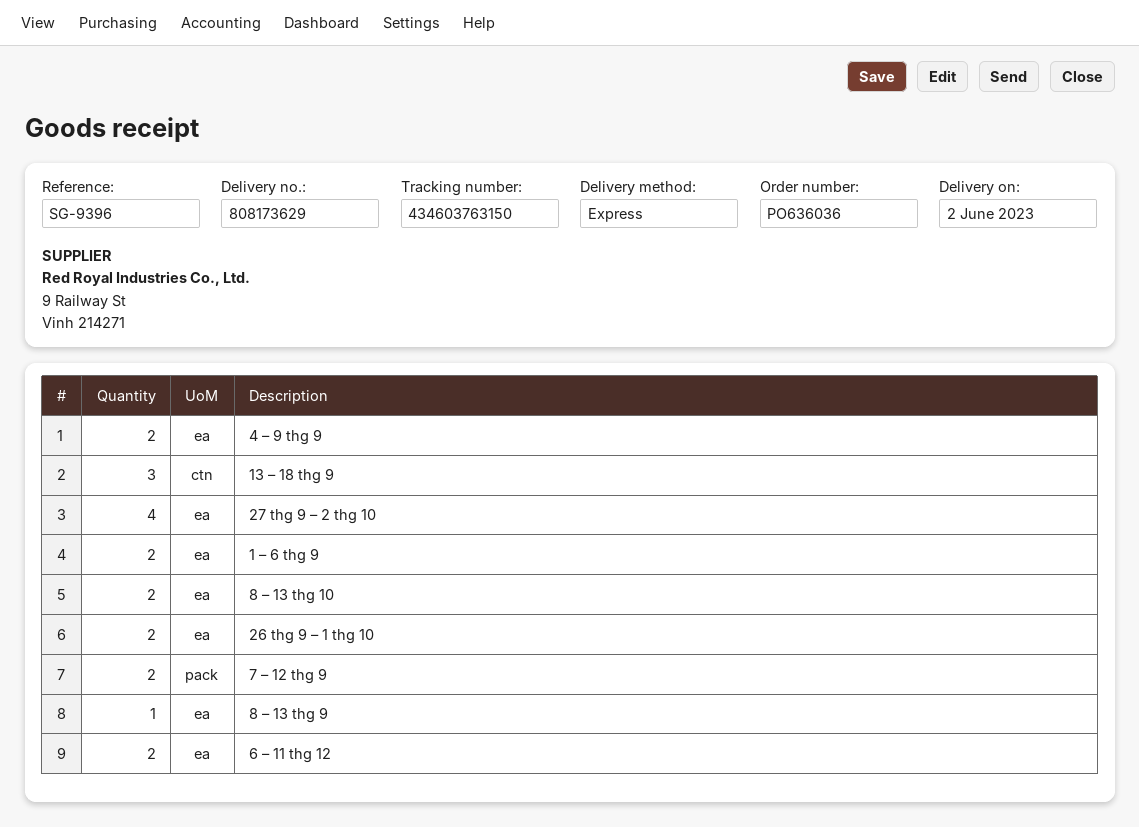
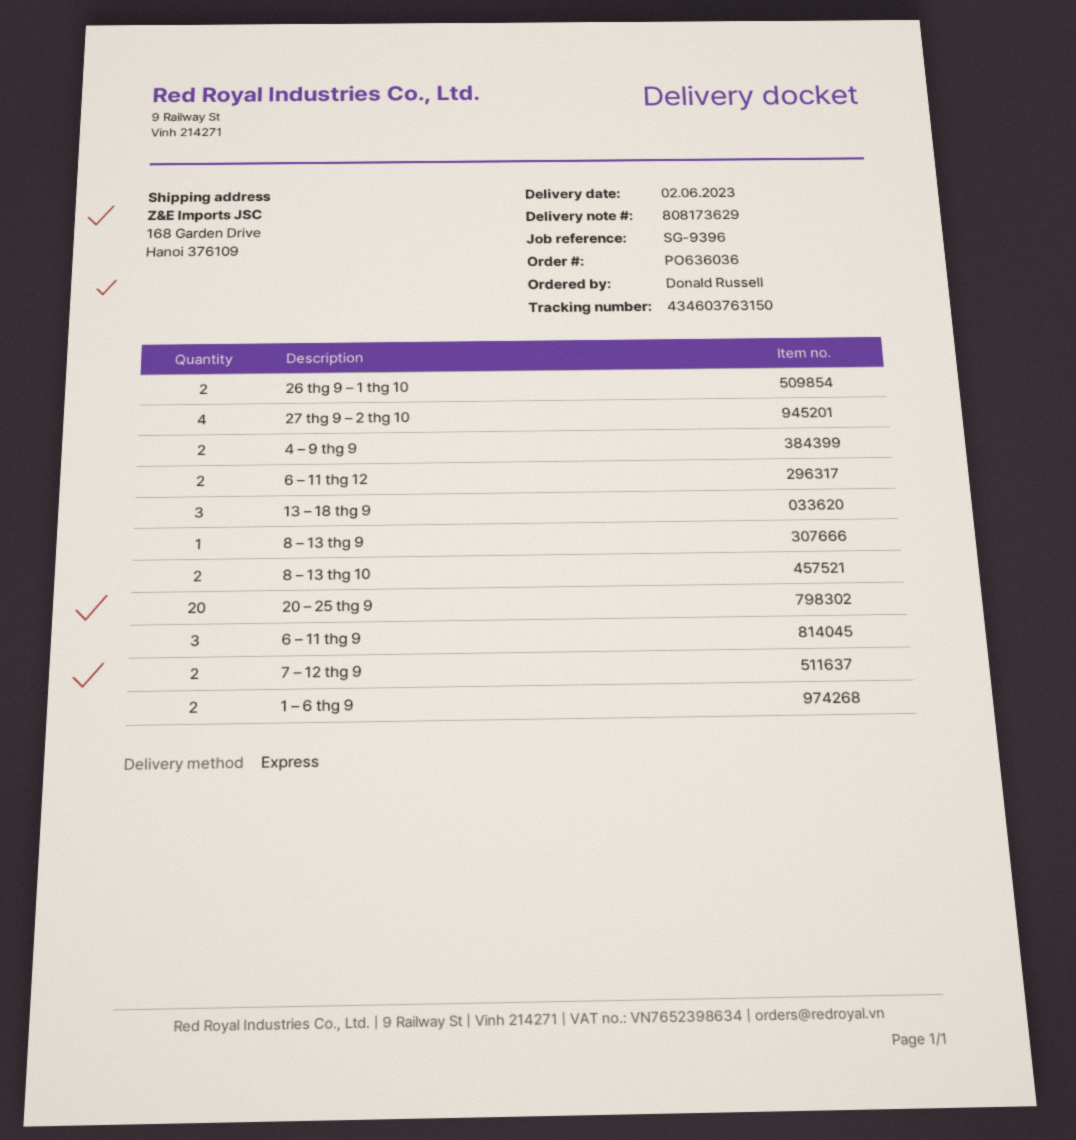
20 – 25 thg 9: none -> 20
6 – 11 thg 9: none -> 3

